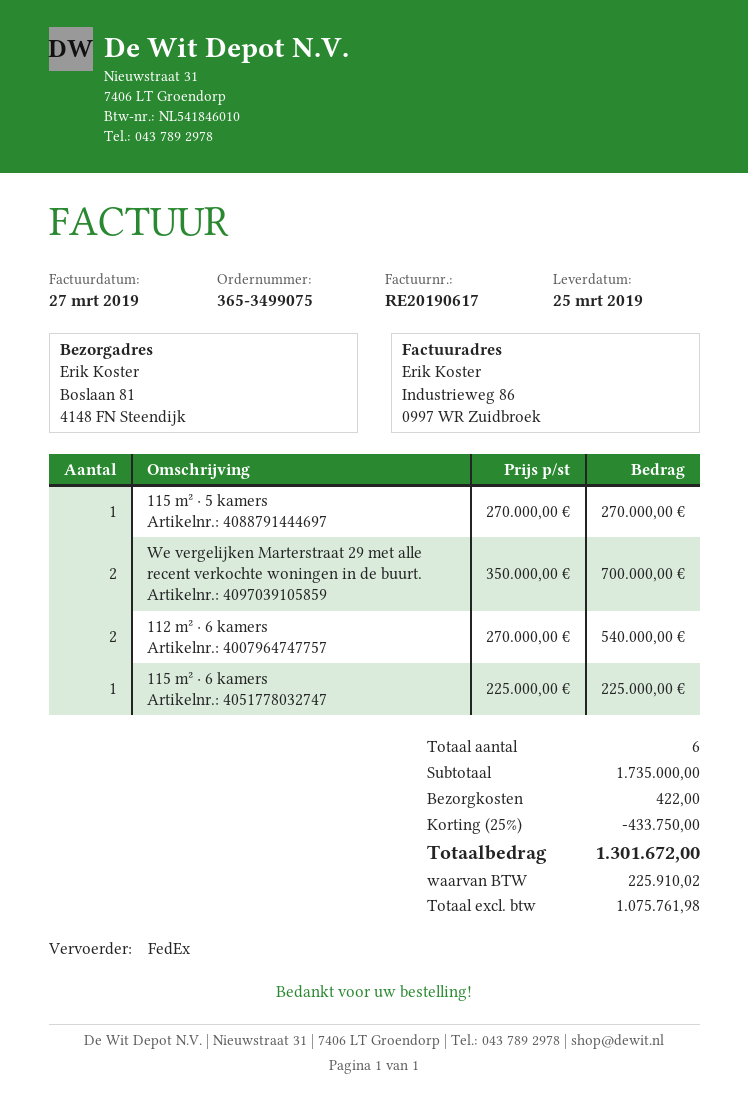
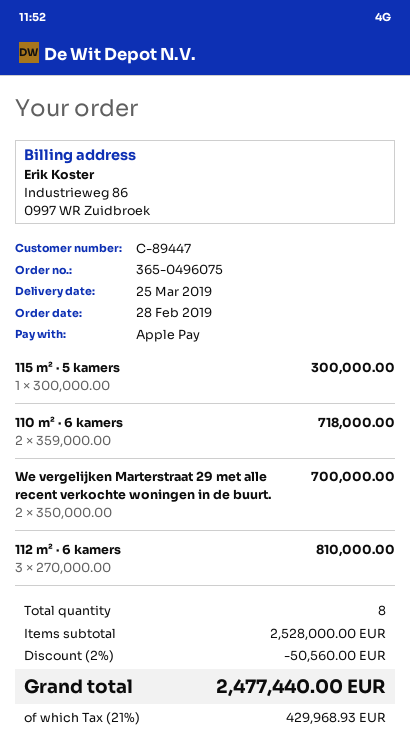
order number: 365-3499075 -> 365-0496075
115 m² · 5 kamers: 1 x 270000.00 = 270000.00 -> 1 x 300000.00 = 300000.00
112 m² · 6 kamers: 2 x 270000.00 = 540000.00 -> 3 x 270000.00 = 810000.00
115 m² · 6 kamers: 1 x 225000.00 = 225000.00 -> none
110 m² · 6 kamers: none -> 2 x 359000.00 = 718000.00
total quantity: 6 -> 8
subtotal: 1735000.00 -> 2528000.00
discount: 25% = 433750.00 -> 2% = 50560.00
shipping: 422.00 -> none
tax: 225910.02 -> 429968.93
total: 1301672.00 -> 2477440.00

